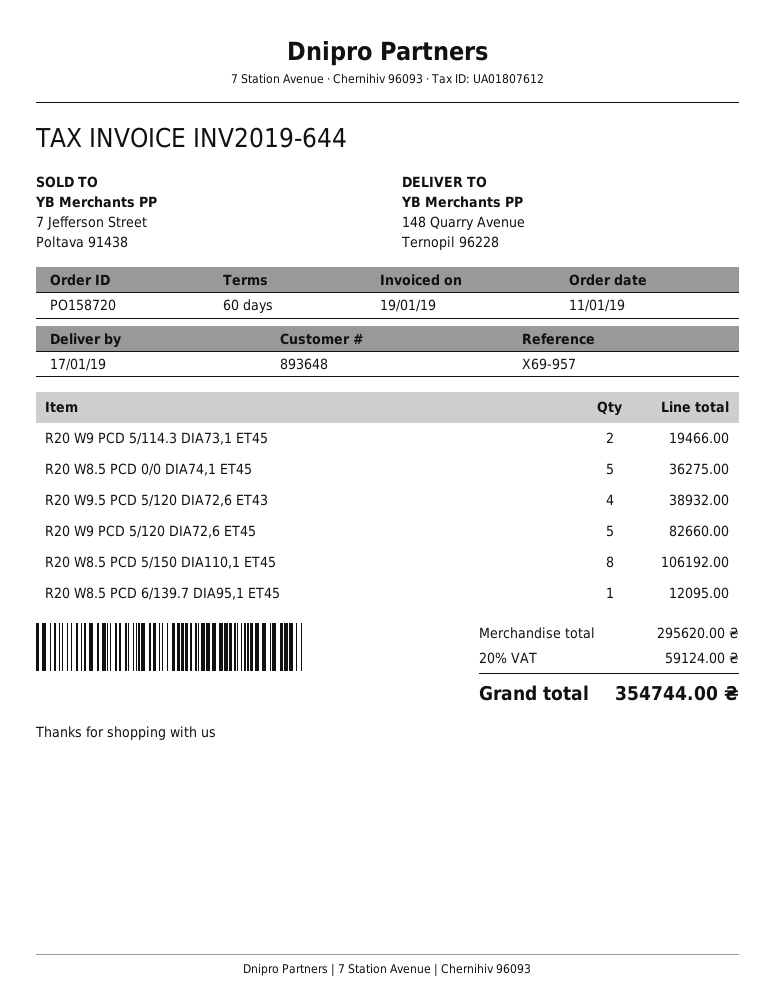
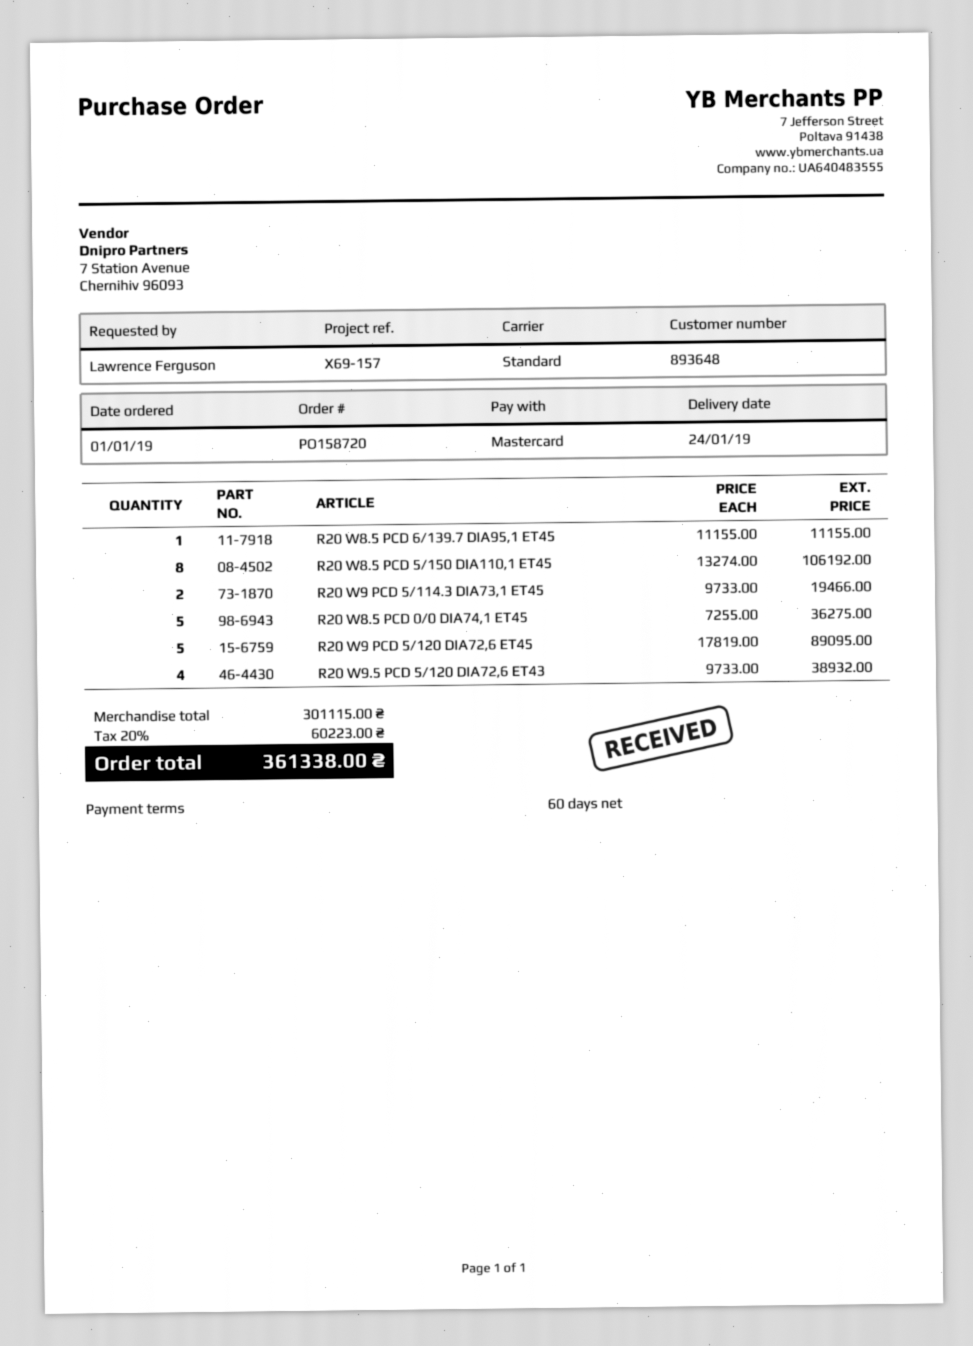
order date: 2019-01-11 -> 2019-01-01
delivery date: 2019-01-17 -> 2019-01-24
reference: X69-957 -> X69-157
R20 W9 PCD 5/120 DIA72,6 ET45: 5 for 82660.00 -> 5 for 89095.00
R20 W8.5 PCD 6/139.7 DIA95,1 ET45: 1 for 12095.00 -> 1 for 11155.00
subtotal: 295620.00 -> 301115.00
tax: 20% = 59124.00 -> 20% = 60223.00
total: 354744.00 -> 361338.00

